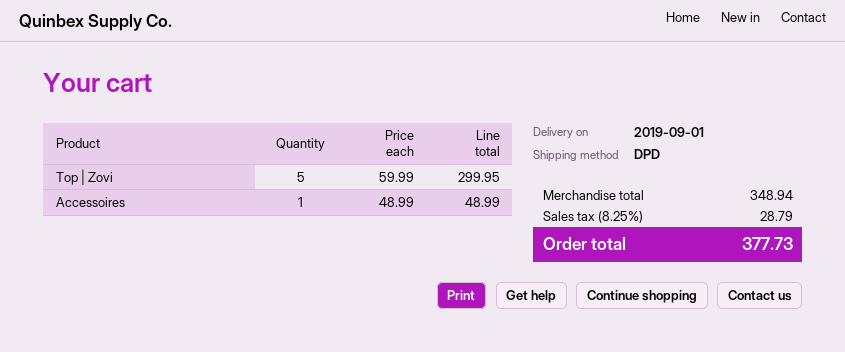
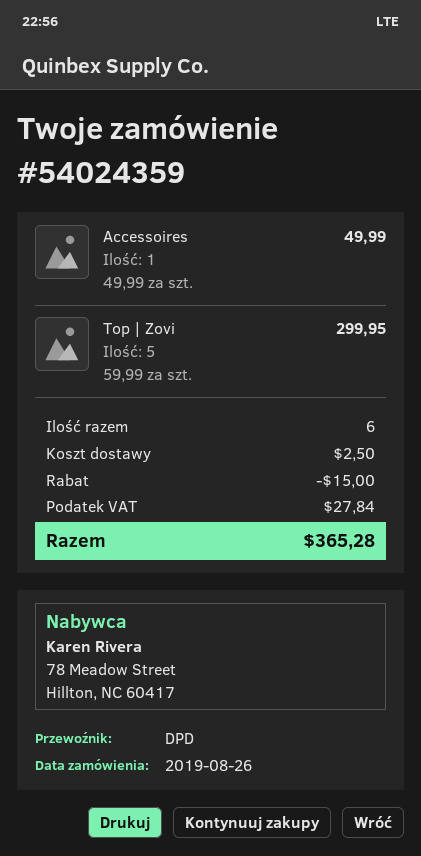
Accessoires: 1 x 48.99 = 48.99 -> 1 x 49.99 = 49.99
discount: none -> 15.00
shipping: none -> 2.50
tax: 28.79 -> 27.84
total: 377.73 -> 365.28

